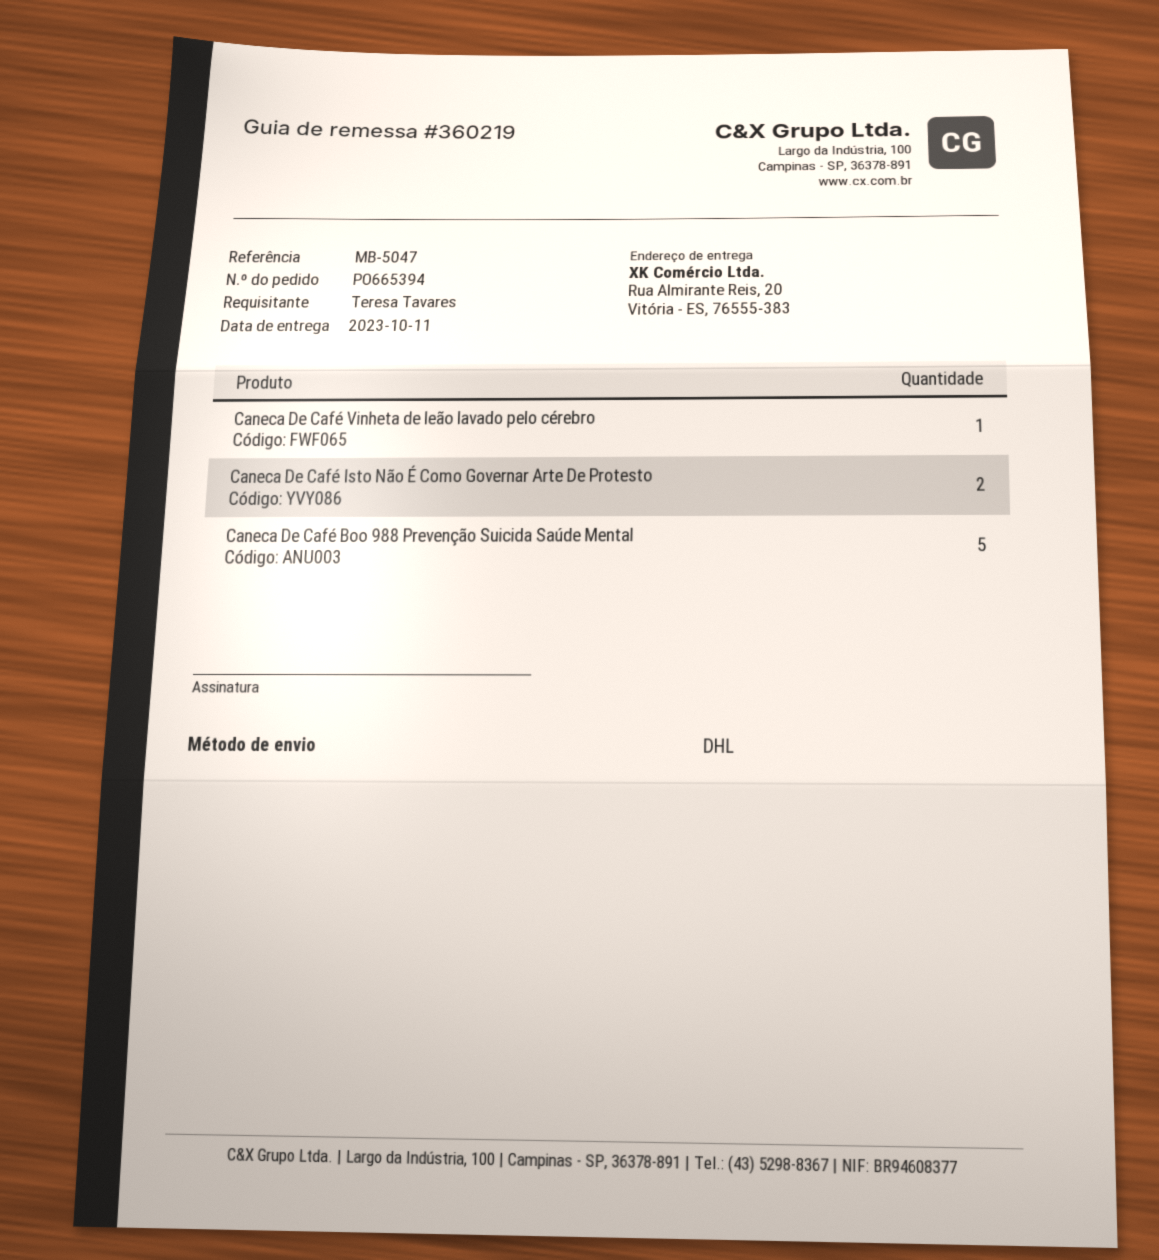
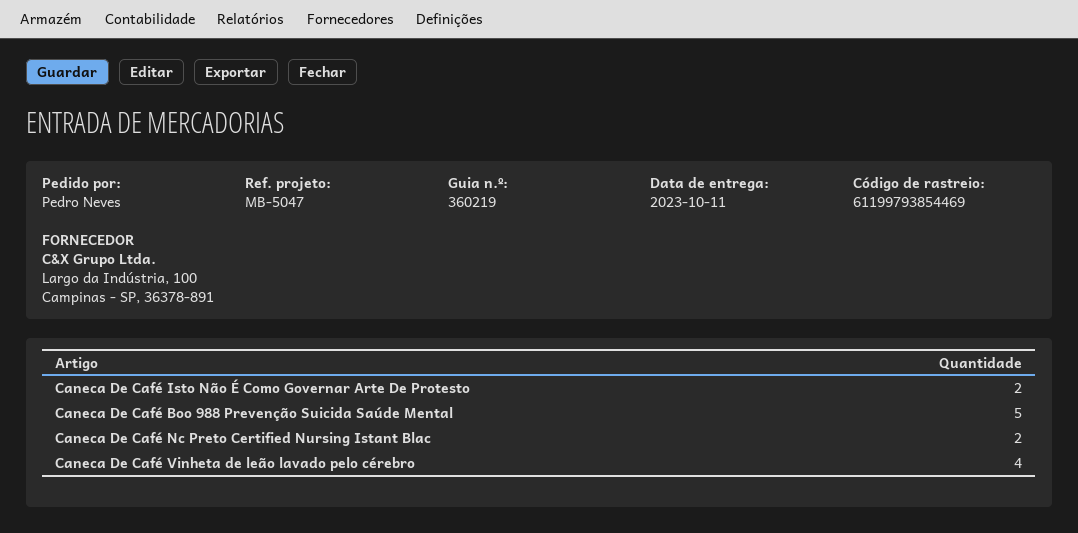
ordered by: Teresa Tavares -> Pedro Neves
Caneca De Café Vinheta de leão lavado pelo cérebro: 1 -> 4
Caneca De Café Nc Preto Certified Nursing Istant Blac: none -> 2

